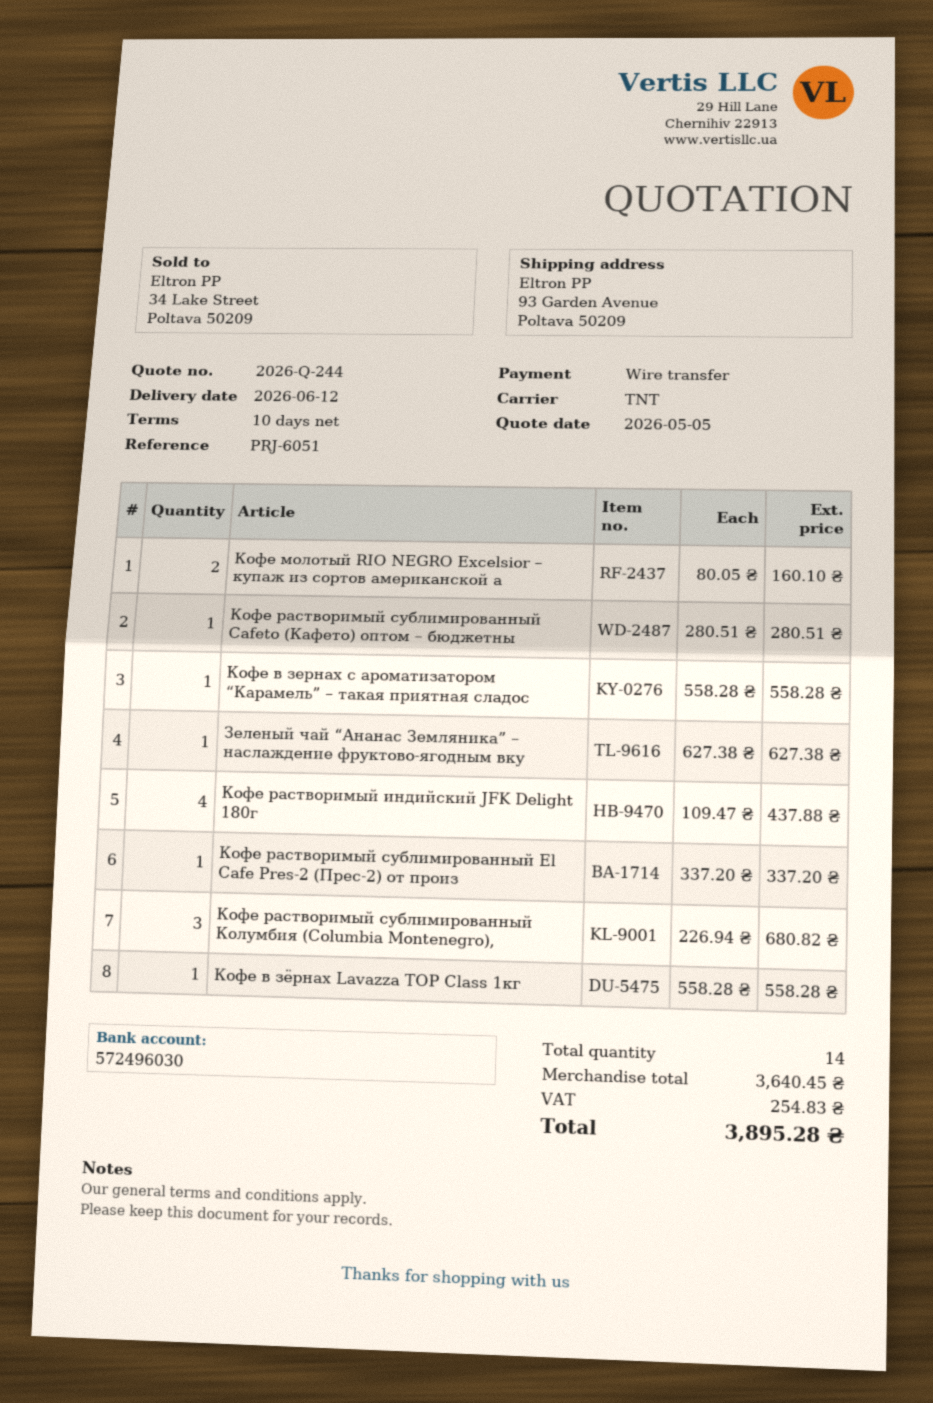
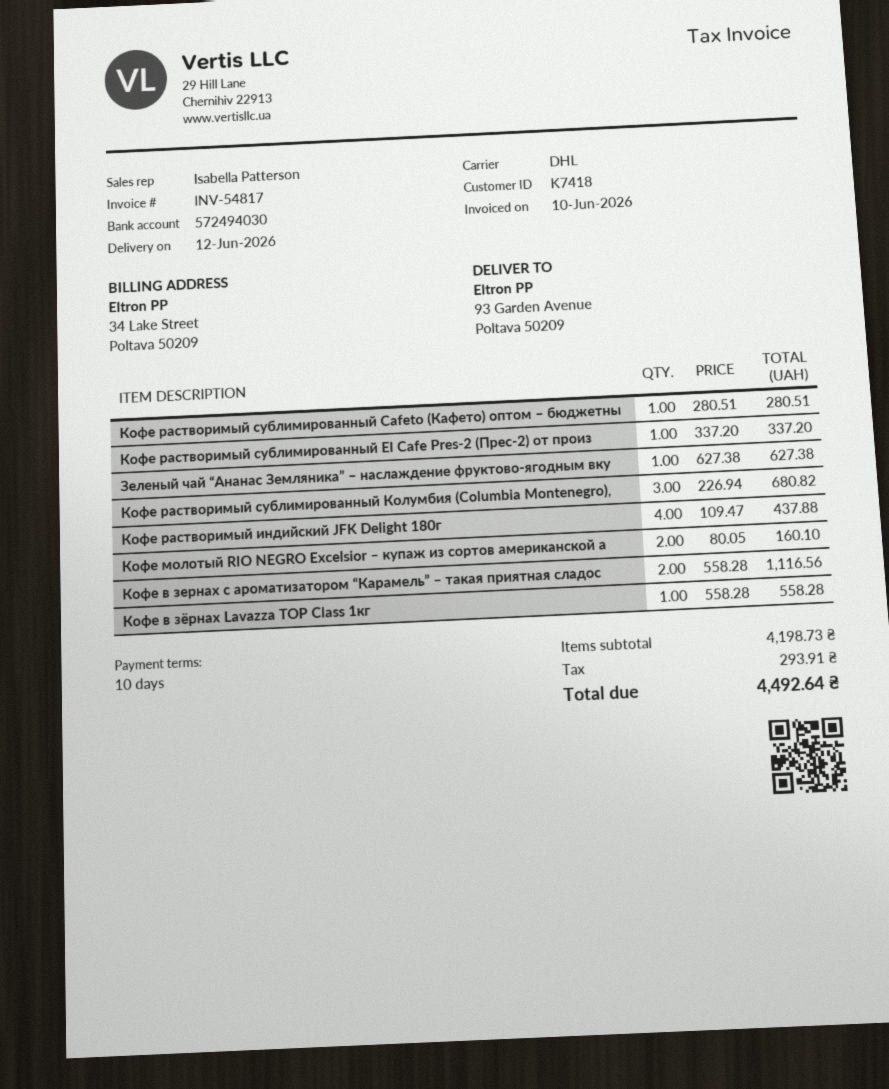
bank account: 572496030 -> 572494030
shipping method: TNT -> DHL
Кофе в зернах с ароматизатором “Карамель” – такая приятная сладос: 1 x 558.28 = 558.28 -> 2 x 558.28 = 1116.56
subtotal: 3640.45 -> 4198.73
tax: 254.83 -> 293.91
total: 3895.28 -> 4492.64

